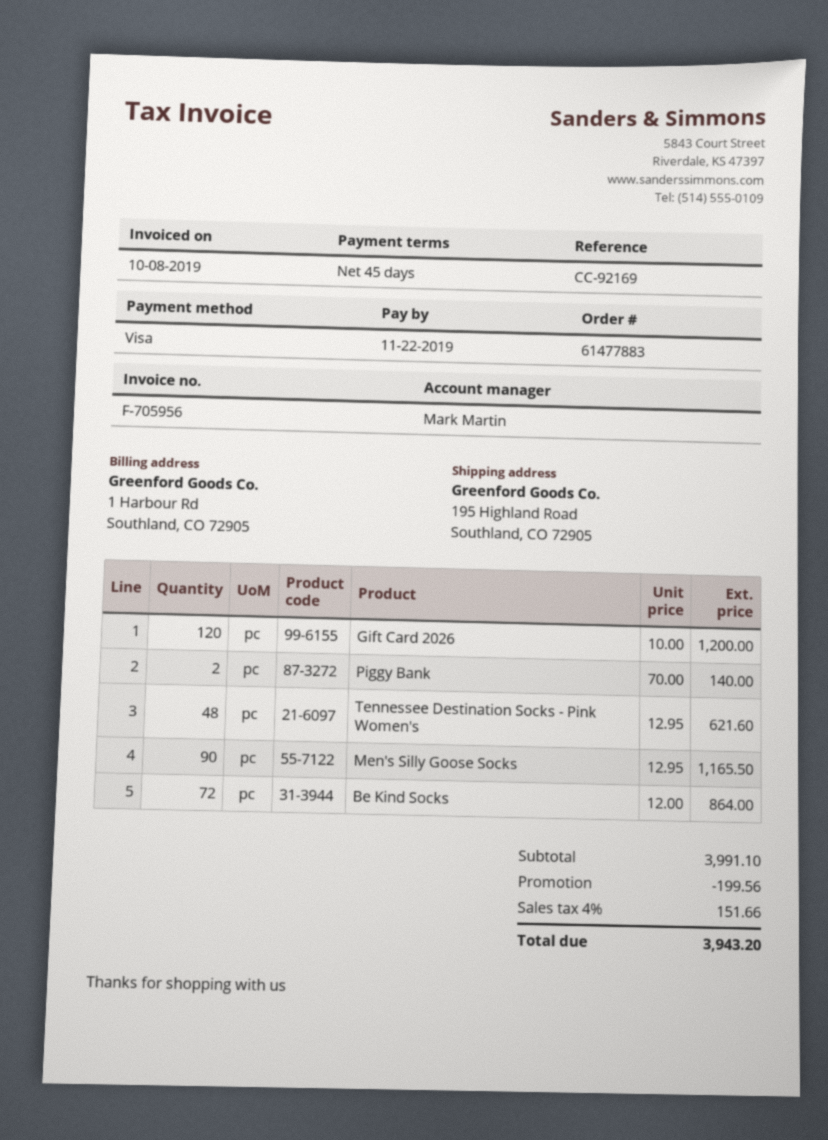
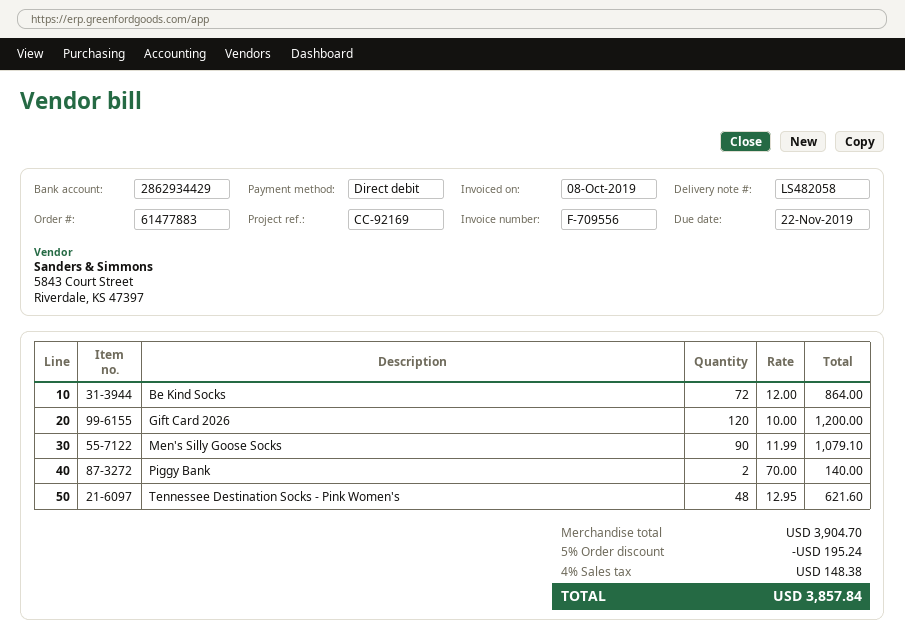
invoice number: F-705956 -> F-709556
payment method: Visa -> direct debit
Men's Silly Goose Socks: 90 x 12.95 = 1165.50 -> 90 x 11.99 = 1079.10
subtotal: 3991.10 -> 3904.70
discount: 199.56 -> 195.24
tax: 4% = 151.66 -> 4% = 148.38
total: 3943.20 -> 3857.84

